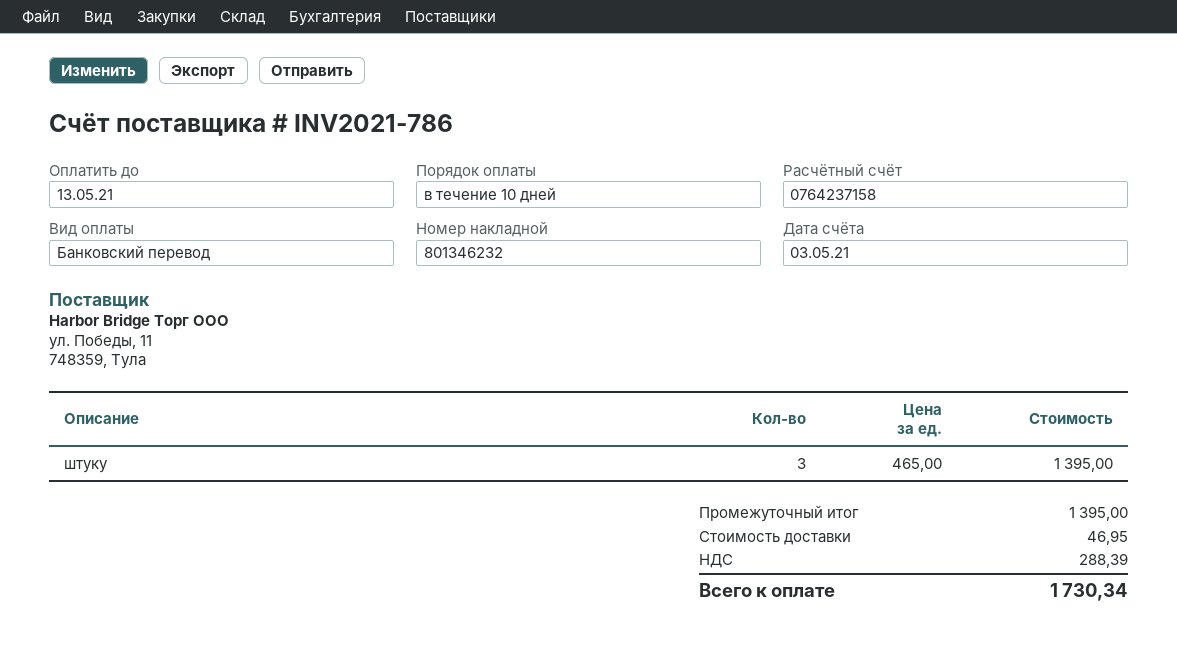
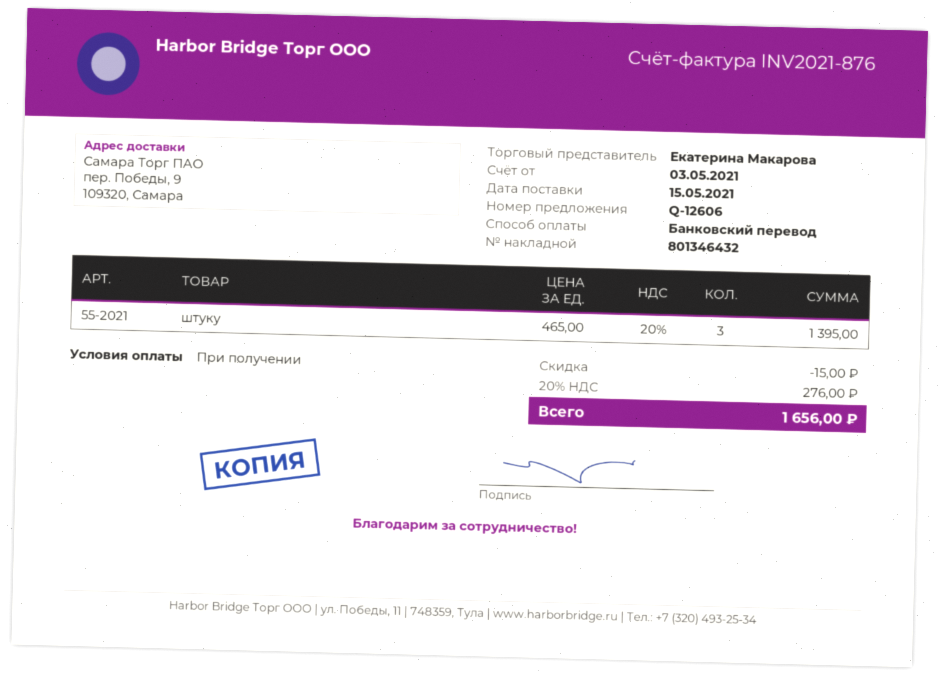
delivery note number: 801346232 -> 801346432
invoice number: INV2021-786 -> INV2021-876
payment terms: 10 days -> on receipt
discount: none -> 15.00
shipping: 46.95 -> none
tax: 288.39 -> 276.00
total: 1730.34 -> 1656.00

